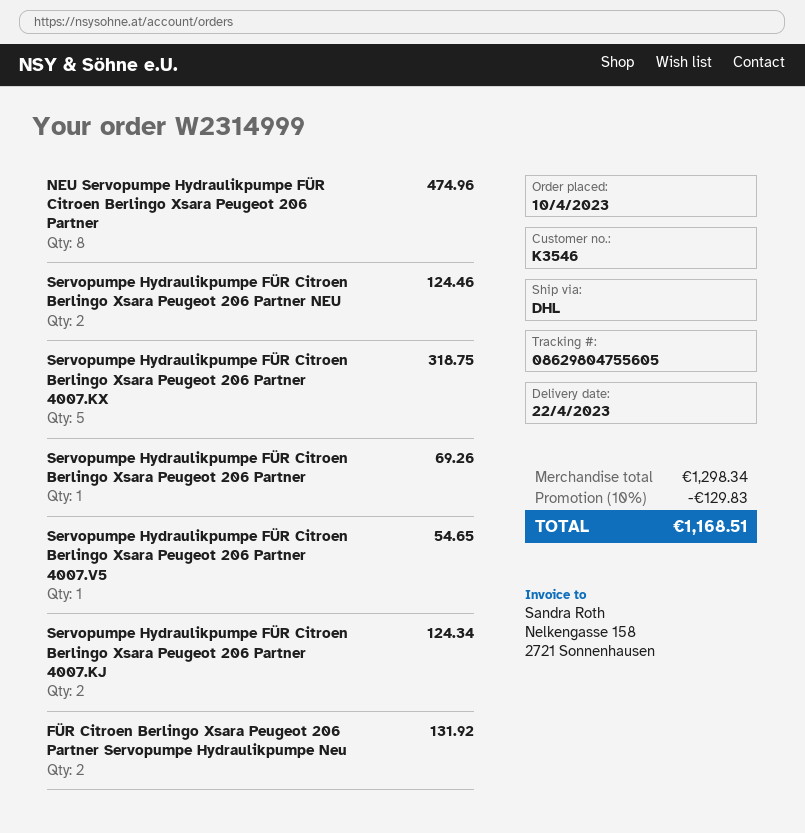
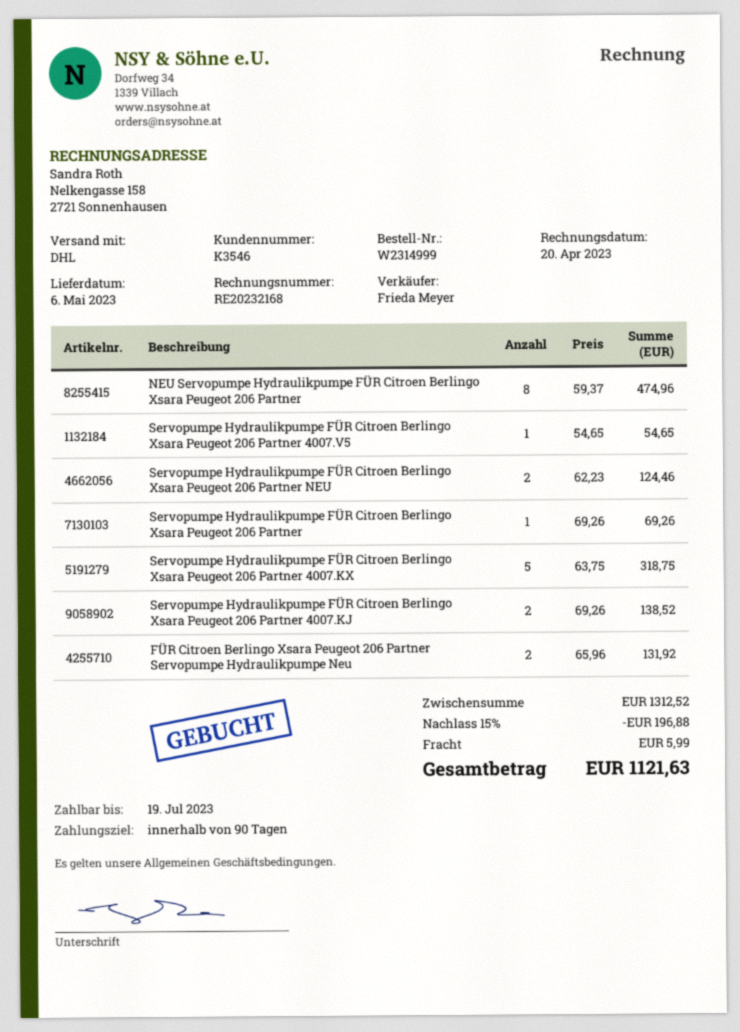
delivery date: 2023-04-22 -> 2023-05-06
Servopumpe Hydraulikpumpe FÜR Citroen Berlingo Xsara Peugeot 206 Partner 4007.KJ: 2 for 124.34 -> 2 for 138.52
subtotal: 1298.34 -> 1312.52
discount: 10% = 129.83 -> 15% = 196.88
shipping: none -> 5.99
total: 1168.51 -> 1121.63

